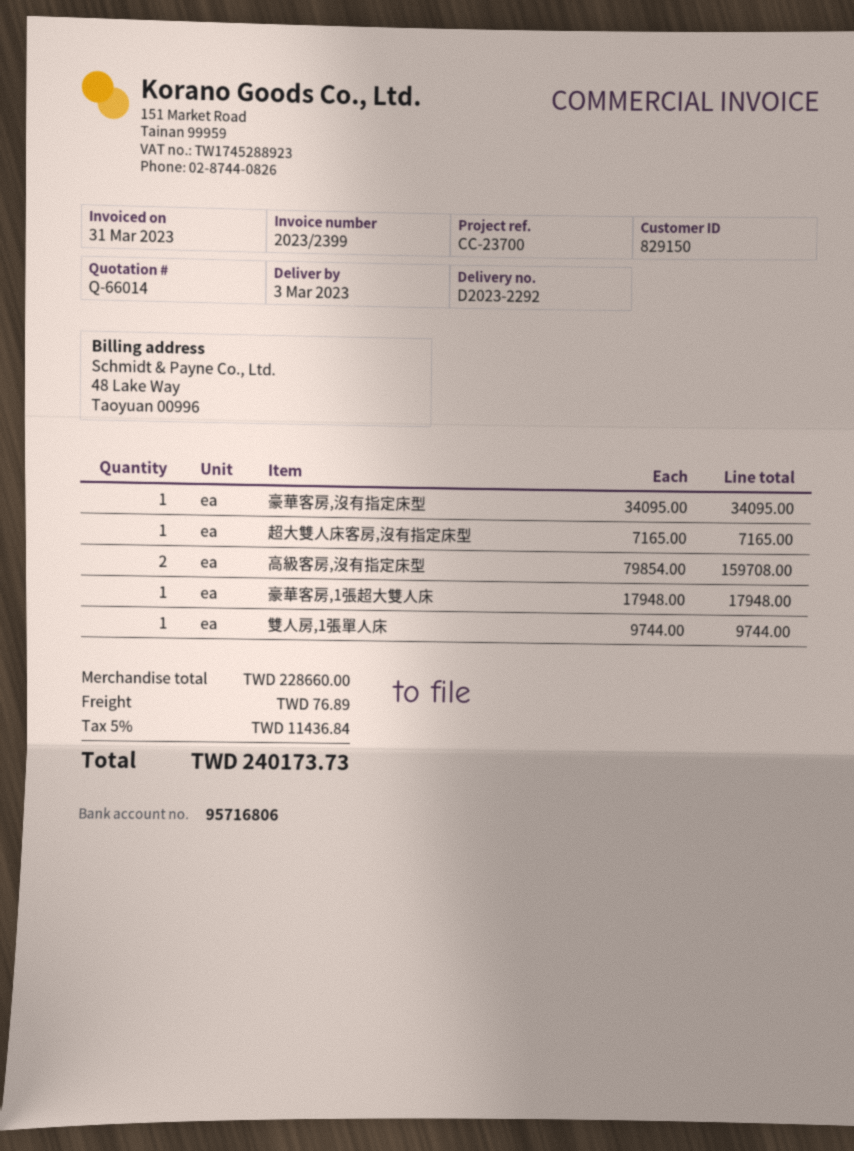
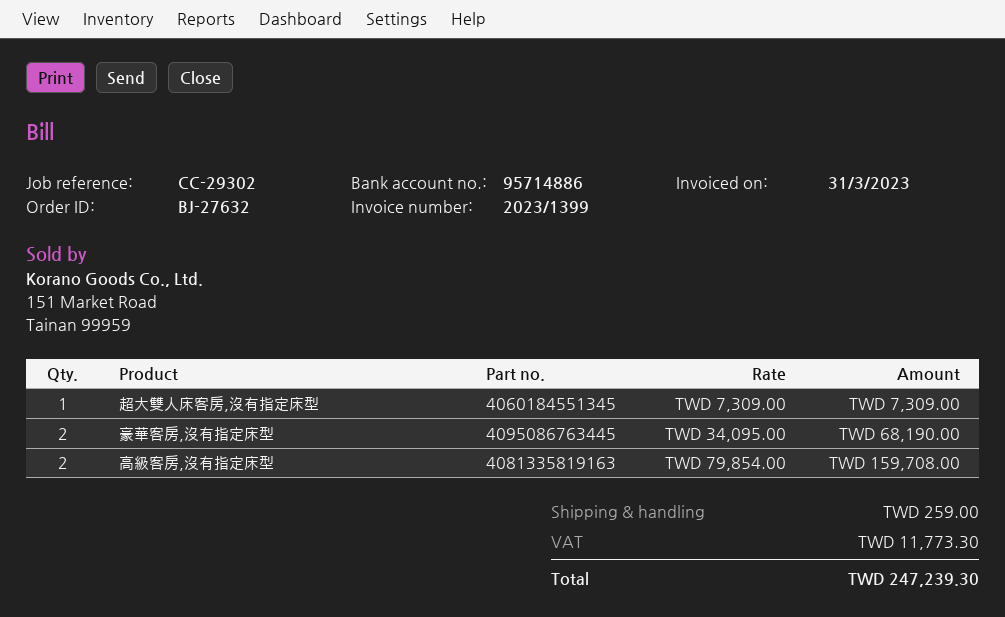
invoice number: 2023/2399 -> 2023/1399
reference: CC-23700 -> CC-29302
bank account: 95716806 -> 95714886
豪華客房,沒有指定床型: 1 x 34095.00 = 34095.00 -> 2 x 34095.00 = 68190.00
超大雙人床客房,沒有指定床型: 1 x 7165.00 = 7165.00 -> 1 x 7309.00 = 7309.00
豪華客房,1張超大雙人床: 1 x 17948.00 = 17948.00 -> none
雙人房,1張單人床: 1 x 9744.00 = 9744.00 -> none
shipping: 76.89 -> 259.00
tax: 11436.84 -> 11773.30
total: 240173.73 -> 247239.30

